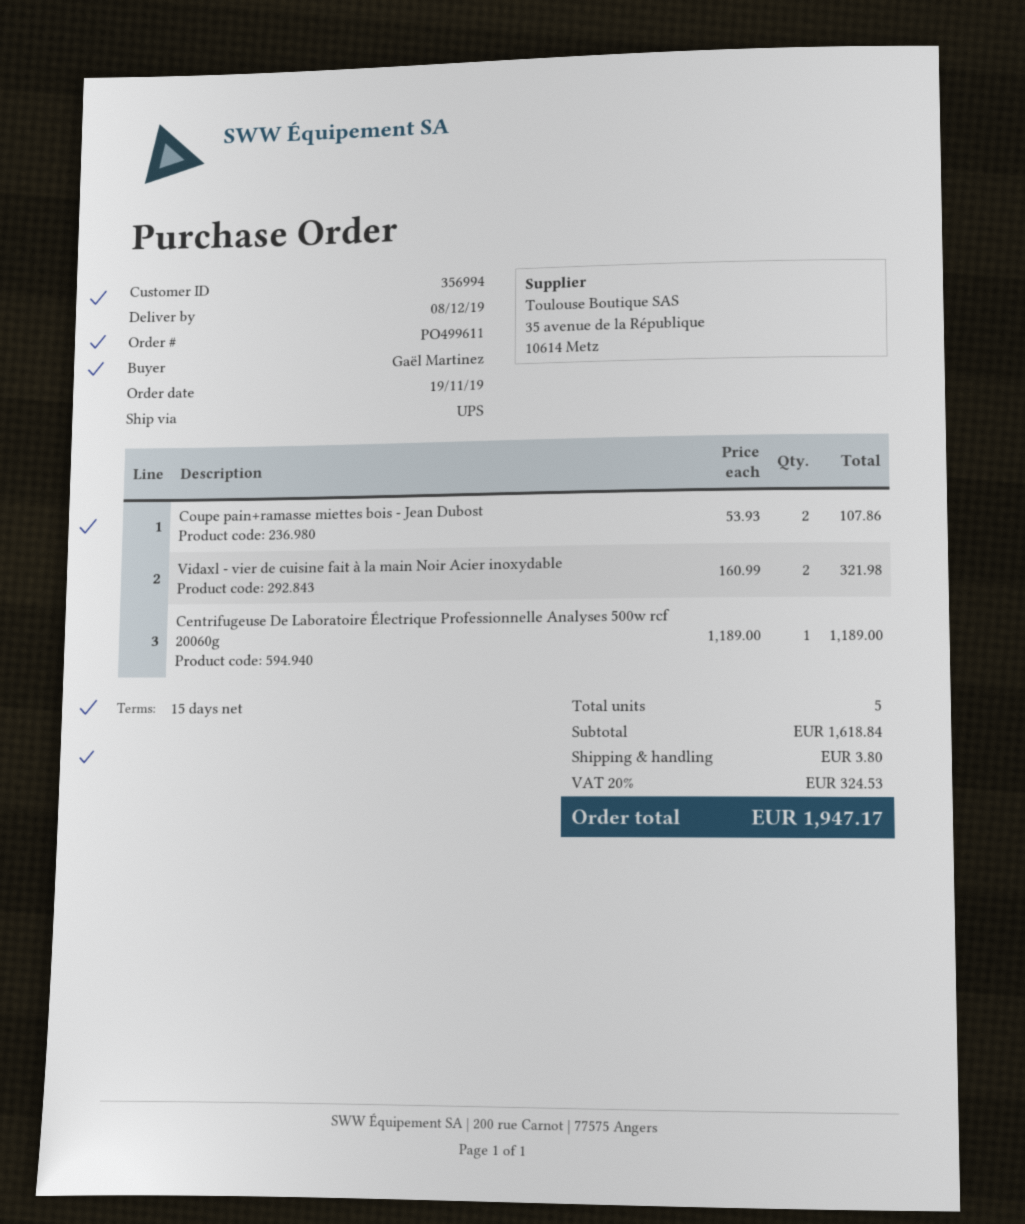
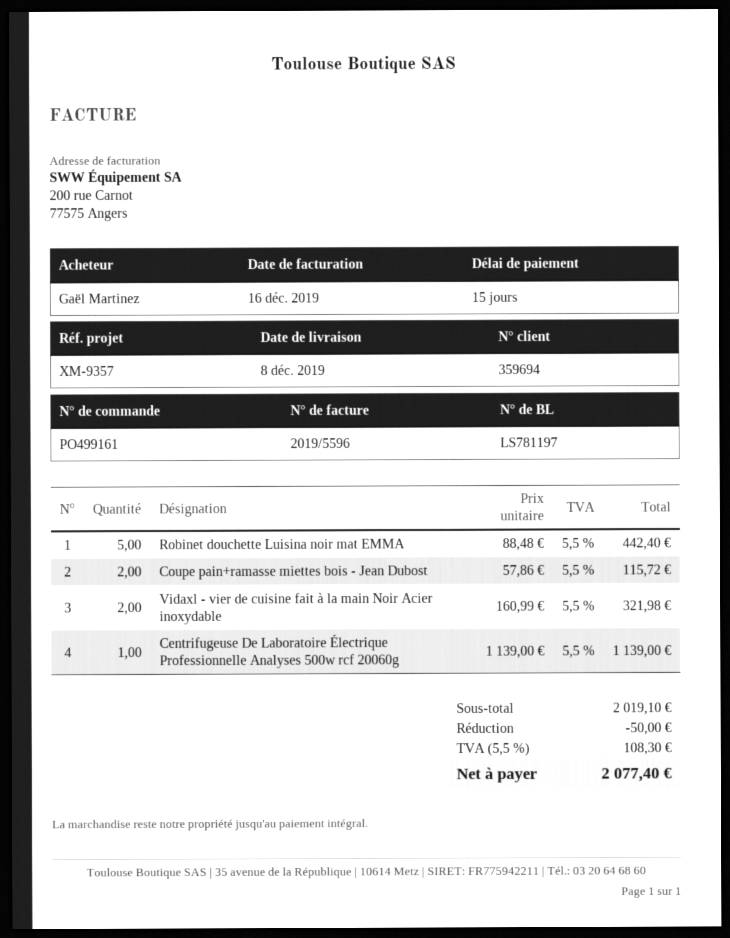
order number: PO499611 -> PO499161
customer number: 356994 -> 359694
Coupe pain+ramasse miettes bois - Jean Dubost: 2 x 53.93 = 107.86 -> 2 x 57.86 = 115.72
Centrifugeuse De Laboratoire Électrique Professionnelle Analyses 500w rcf 20060g: 1 x 1189.00 = 1189.00 -> 1 x 1139.00 = 1139.00
Robinet douchette Luisina noir mat EMMA: none -> 5 x 88.48 = 442.40
subtotal: 1618.84 -> 2019.10
discount: none -> 50.00
shipping: 3.80 -> none
tax: 20% = 324.53 -> 5.5% = 108.30
total: 1947.17 -> 2077.40

